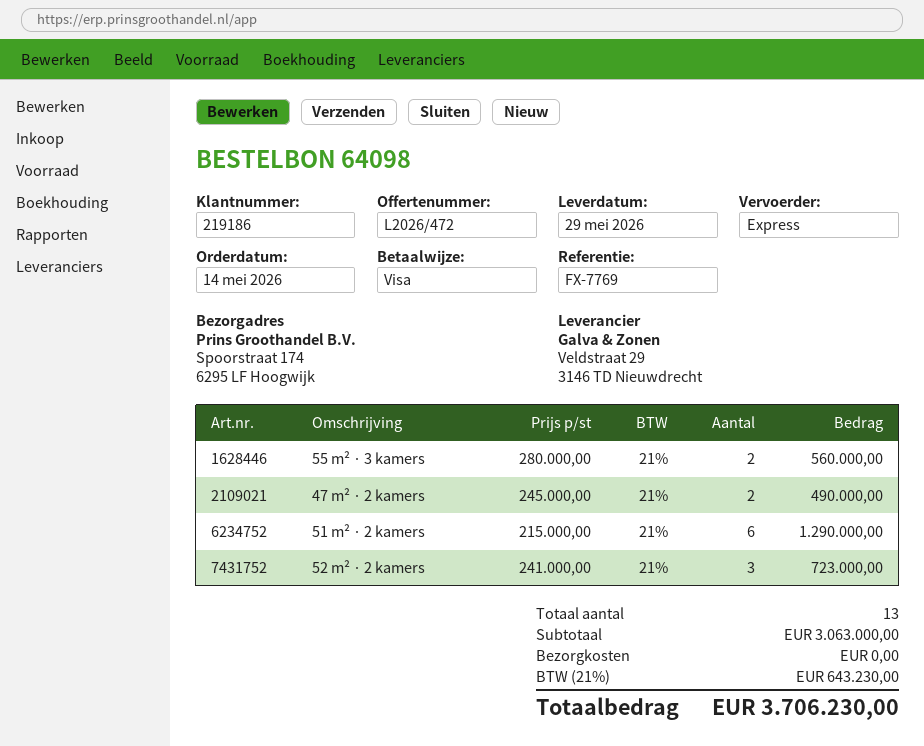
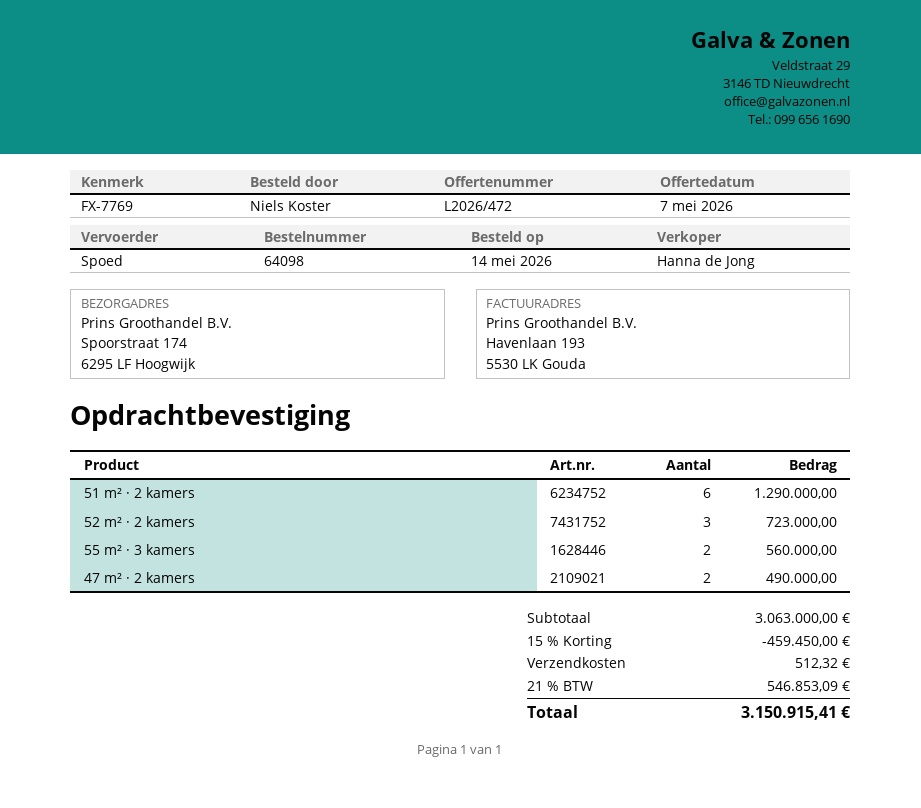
discount: none -> 15% = 459450.00
shipping: 0.00 -> 512.32
tax: 21% = 643230.00 -> 21% = 546853.09
total: 3706230.00 -> 3150915.41

